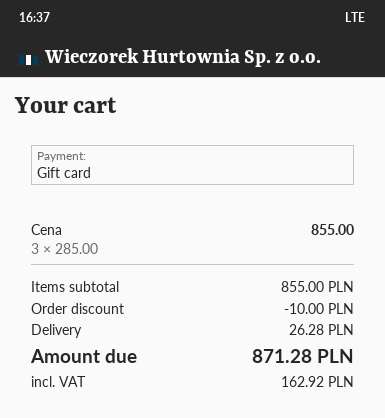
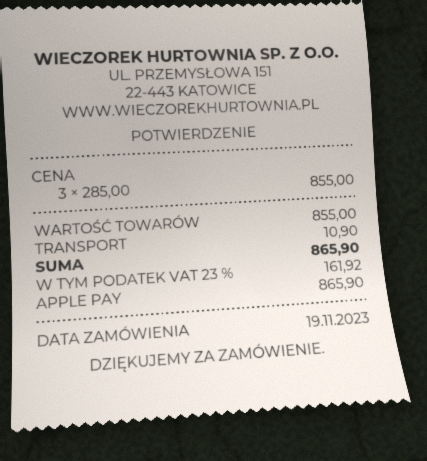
payment method: gift card -> Apple Pay
discount: 10.00 -> none
shipping: 26.28 -> 10.90
tax: 162.92 -> 161.92
total: 871.28 -> 865.90

